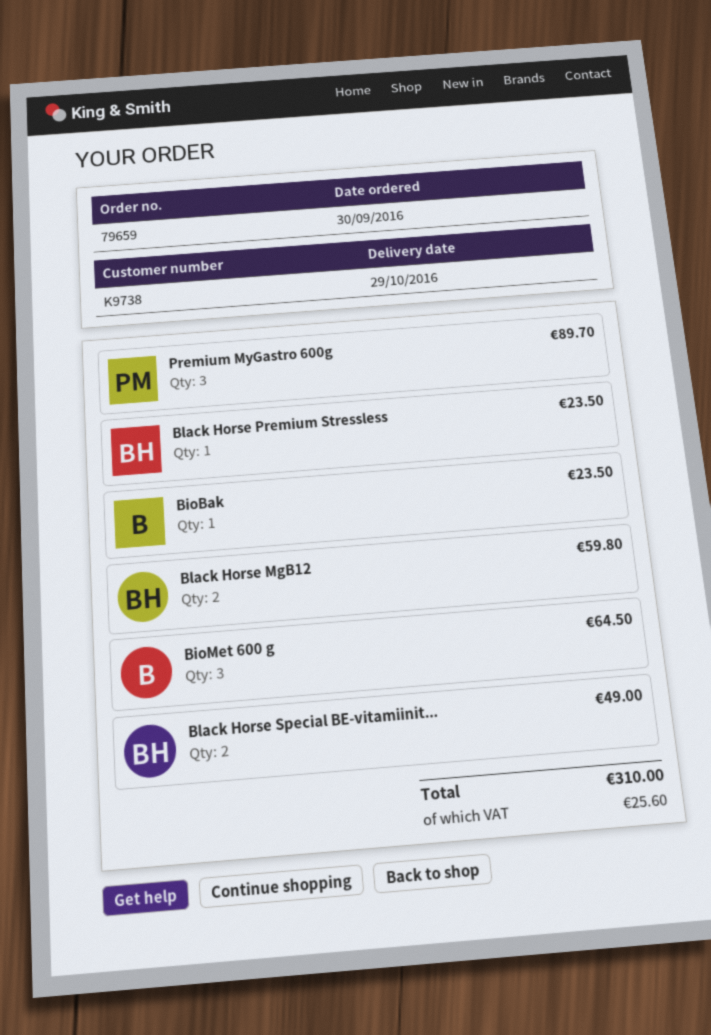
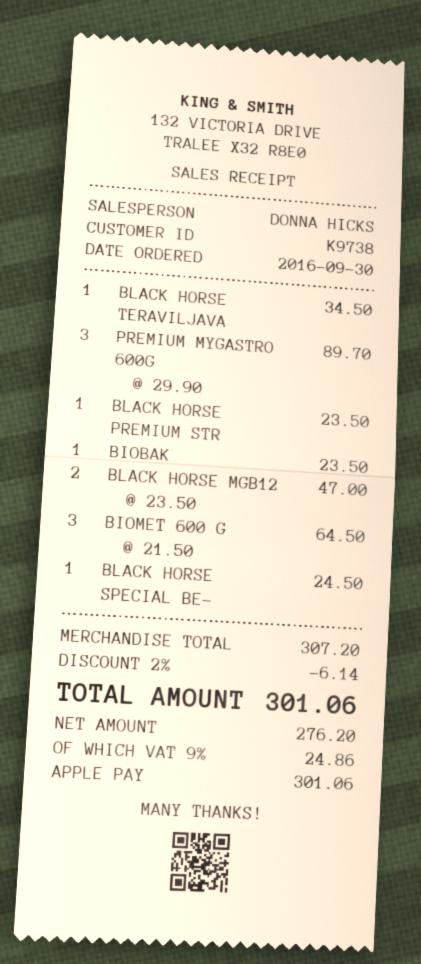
Black Horse MgB12: 2 for 59.80 -> 2 for 47.00
Black Horse Special BE-vitamiinit...: 2 for 49.00 -> 1 for 24.50
BLACK HORSE TERAVILJAVA: none -> 1 for 34.50
discount: none -> 2% = 6.14
tax: 25.60 -> 24.86
total: 310.00 -> 301.06

